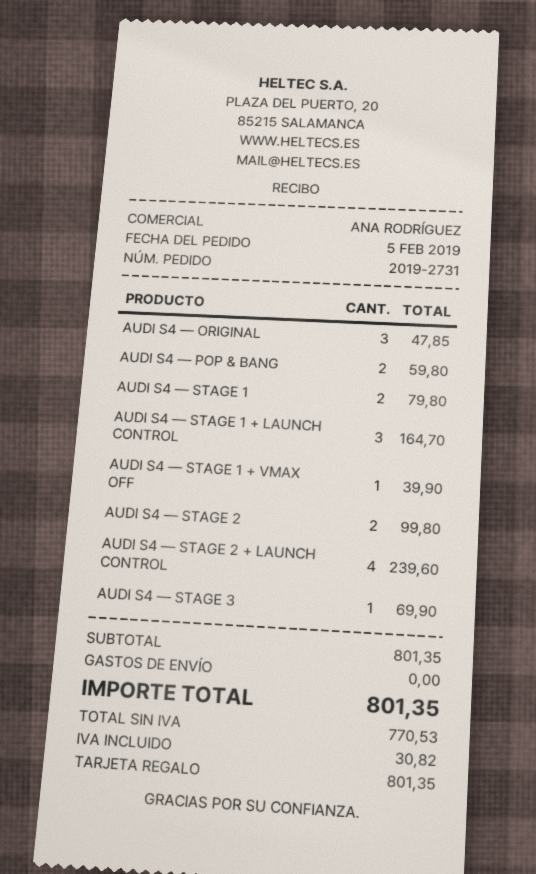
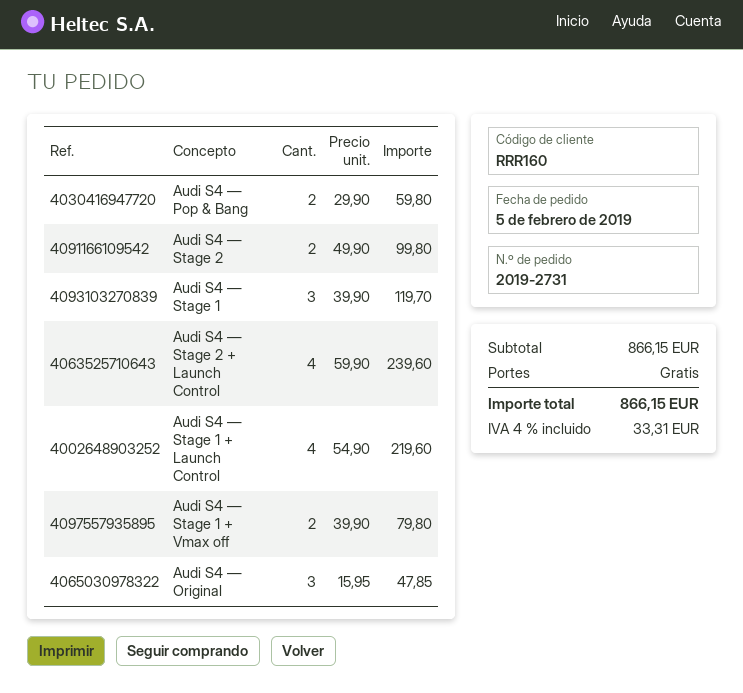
AUDI S4 — STAGE 1: 2 for 79.80 -> 3 for 119.70
AUDI S4 — STAGE 1 + LAUNCH CONTROL: 3 for 164.70 -> 4 for 219.60
AUDI S4 — STAGE 1 + VMAX OFF: 1 for 39.90 -> 2 for 79.80
AUDI S4 — STAGE 3: 1 for 69.90 -> none
subtotal: 801.35 -> 866.15
tax: 30.82 -> 33.31
total: 801.35 -> 866.15

